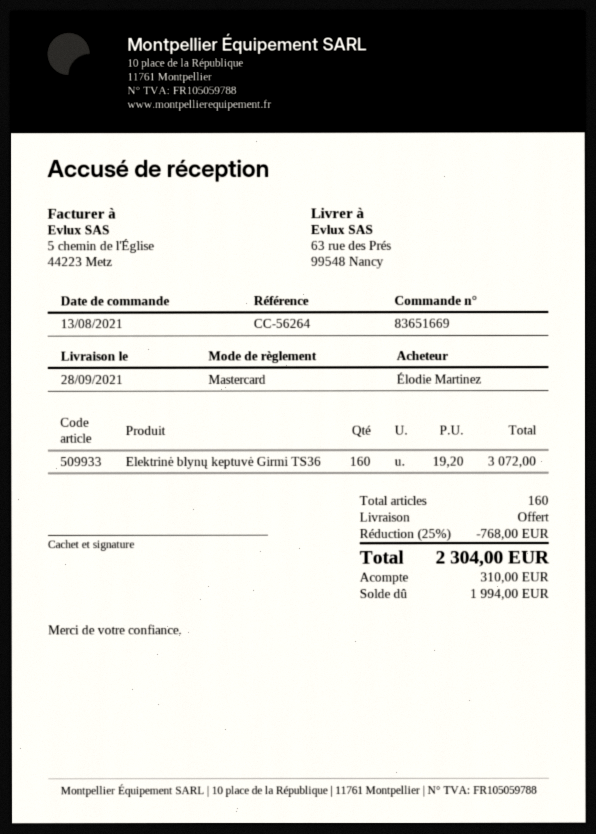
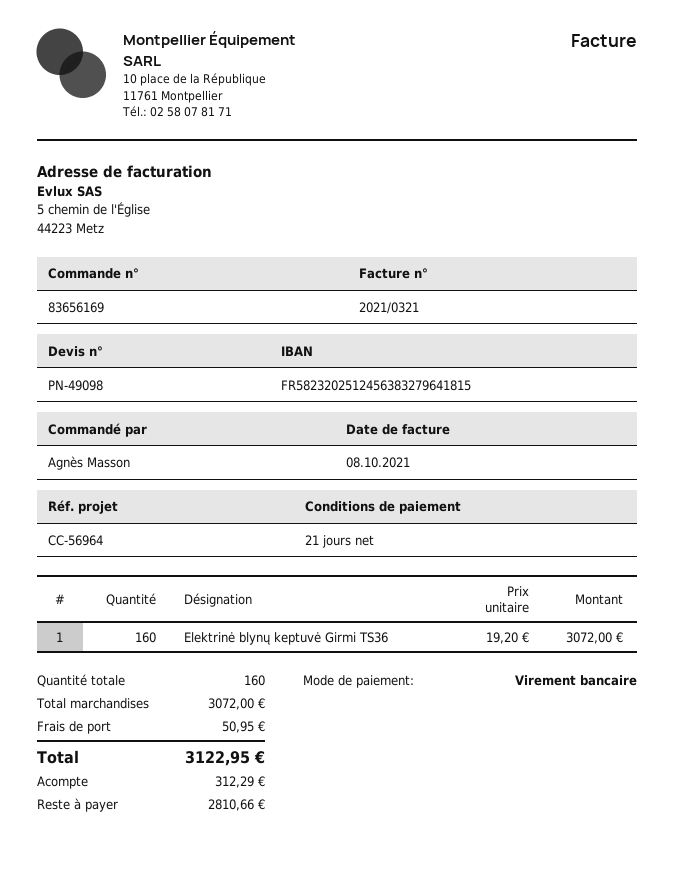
order number: 83651669 -> 83656169
reference: CC-56264 -> CC-56964
ordered by: Élodie Martinez -> Agnès Masson
payment method: Mastercard -> bank transfer
discount: 25% = 768.00 -> none
shipping: 0.00 -> 50.95
total: 2304.00 -> 3122.95
deposit: 310.00 -> 312.29
balance: 1994.00 -> 2810.66

